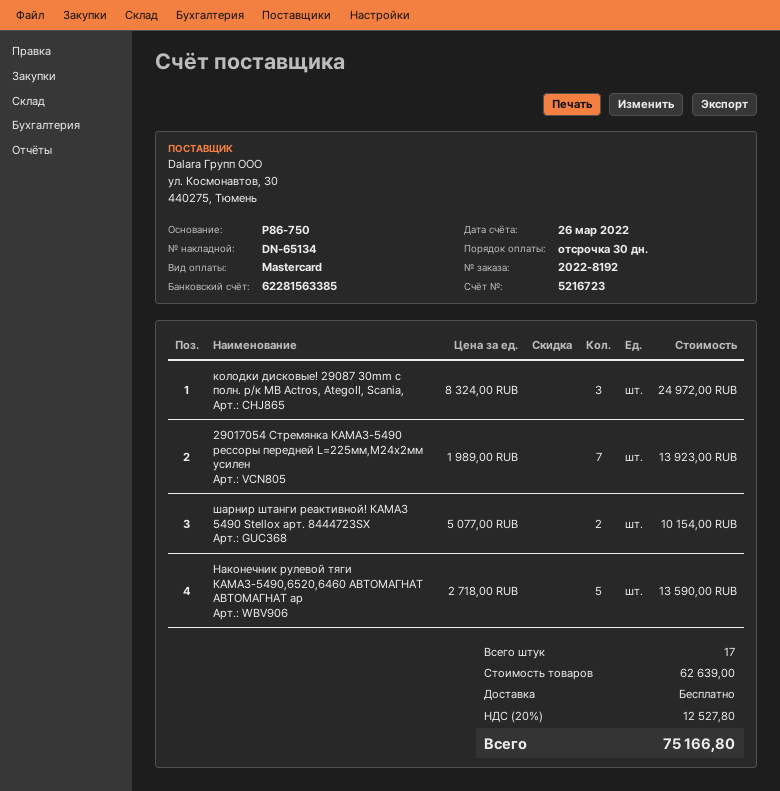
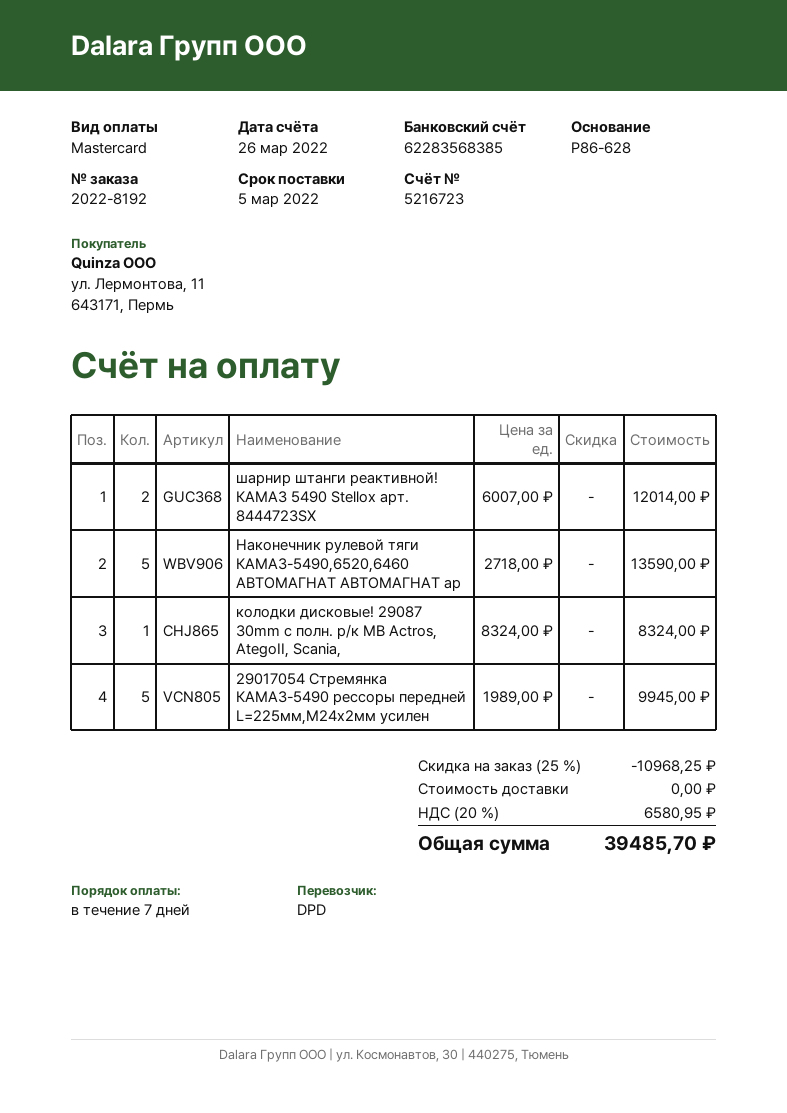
payment terms: 30 days -> 7 days
reference: P86-750 -> P86-628
bank account: 62281563385 -> 62283568385
колодки дисковые! 29087 30mm с полн. р/к MB Actros, AtegoII, Scania,: 3 x 8324.00 = 24972.00 -> 1 x 8324.00 = 8324.00
29017054 Стремянка КАМАЗ-5490 рессоры передней L=225мм,М24х2мм усилен: 7 x 1989.00 = 13923.00 -> 5 x 1989.00 = 9945.00
шарнир штанги реактивной! КАМАЗ 5490 Stellox арт. 8444723SX: 2 x 5077.00 = 10154.00 -> 2 x 6007.00 = 12014.00
discount: none -> 25% = 10968.25
tax: 20% = 12527.80 -> 20% = 6580.95
total: 75166.80 -> 39485.70

